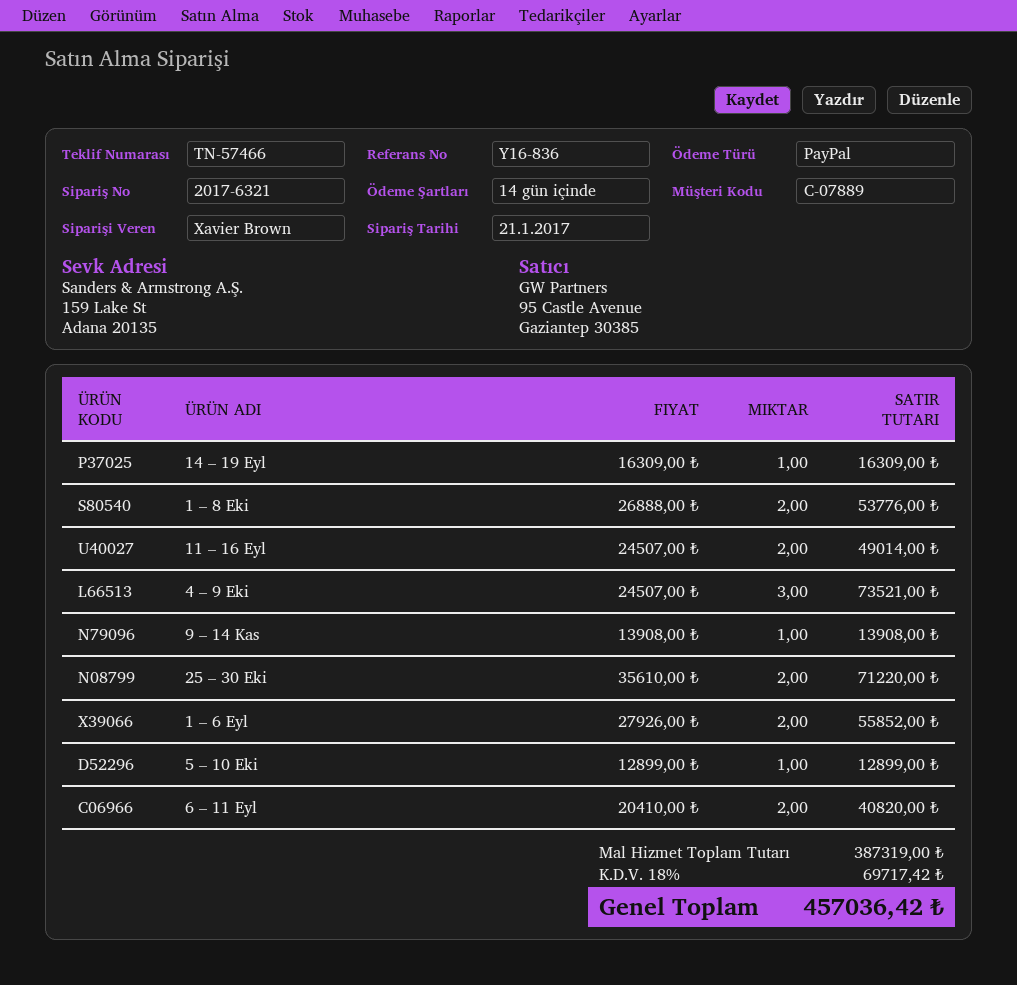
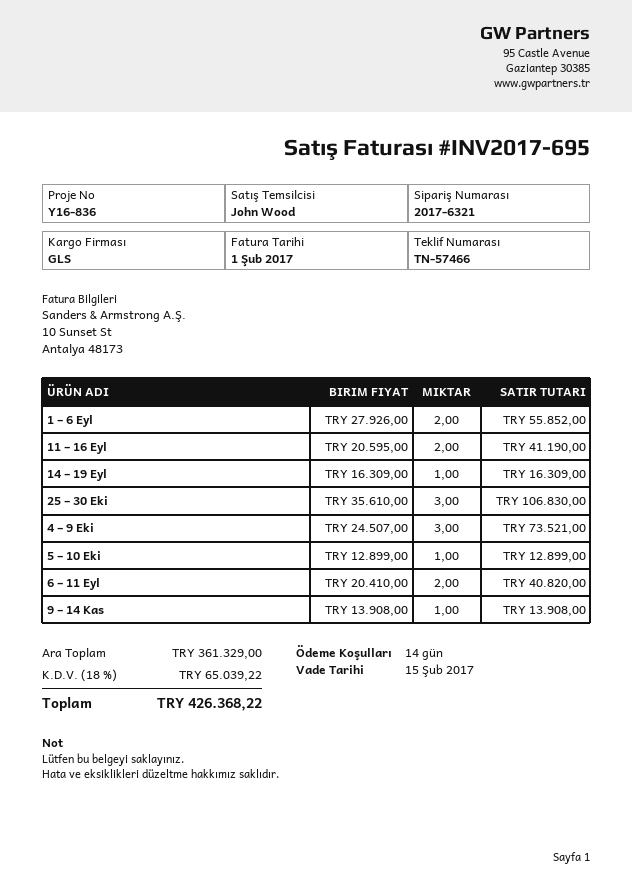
1 – 8 Eki: 2 x 26888.00 = 53776.00 -> none
11 – 16 Eyl: 2 x 24507.00 = 49014.00 -> 2 x 20595.00 = 41190.00
25 – 30 Eki: 2 x 35610.00 = 71220.00 -> 3 x 35610.00 = 106830.00
subtotal: 387319.00 -> 361329.00
tax: 18% = 69717.42 -> 18% = 65039.22
total: 457036.42 -> 426368.22

